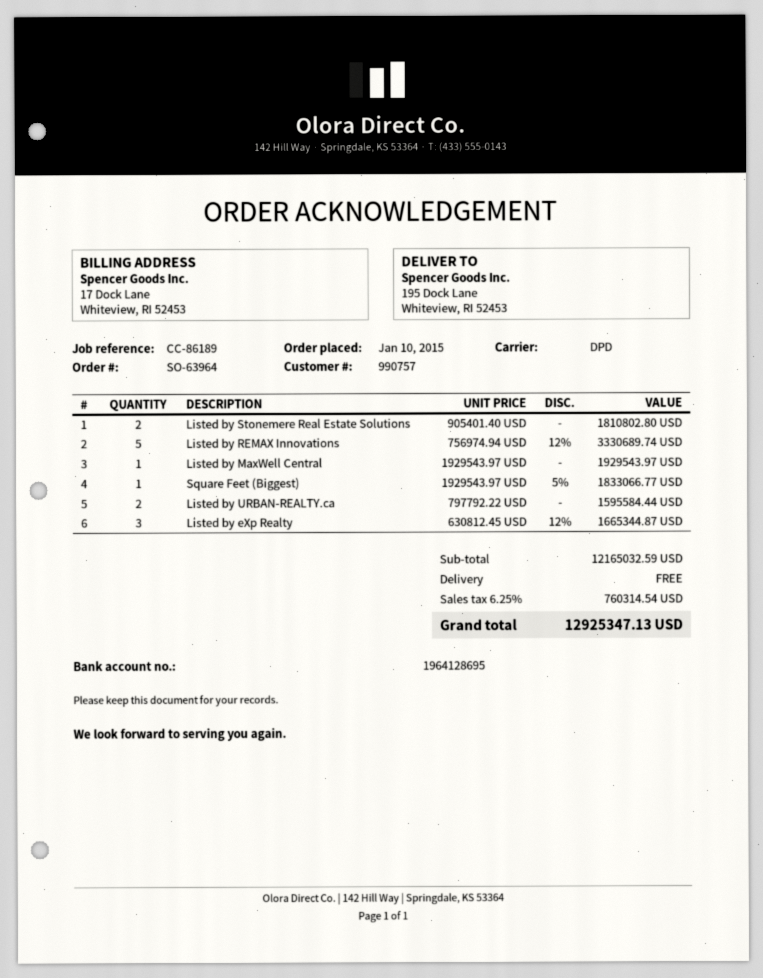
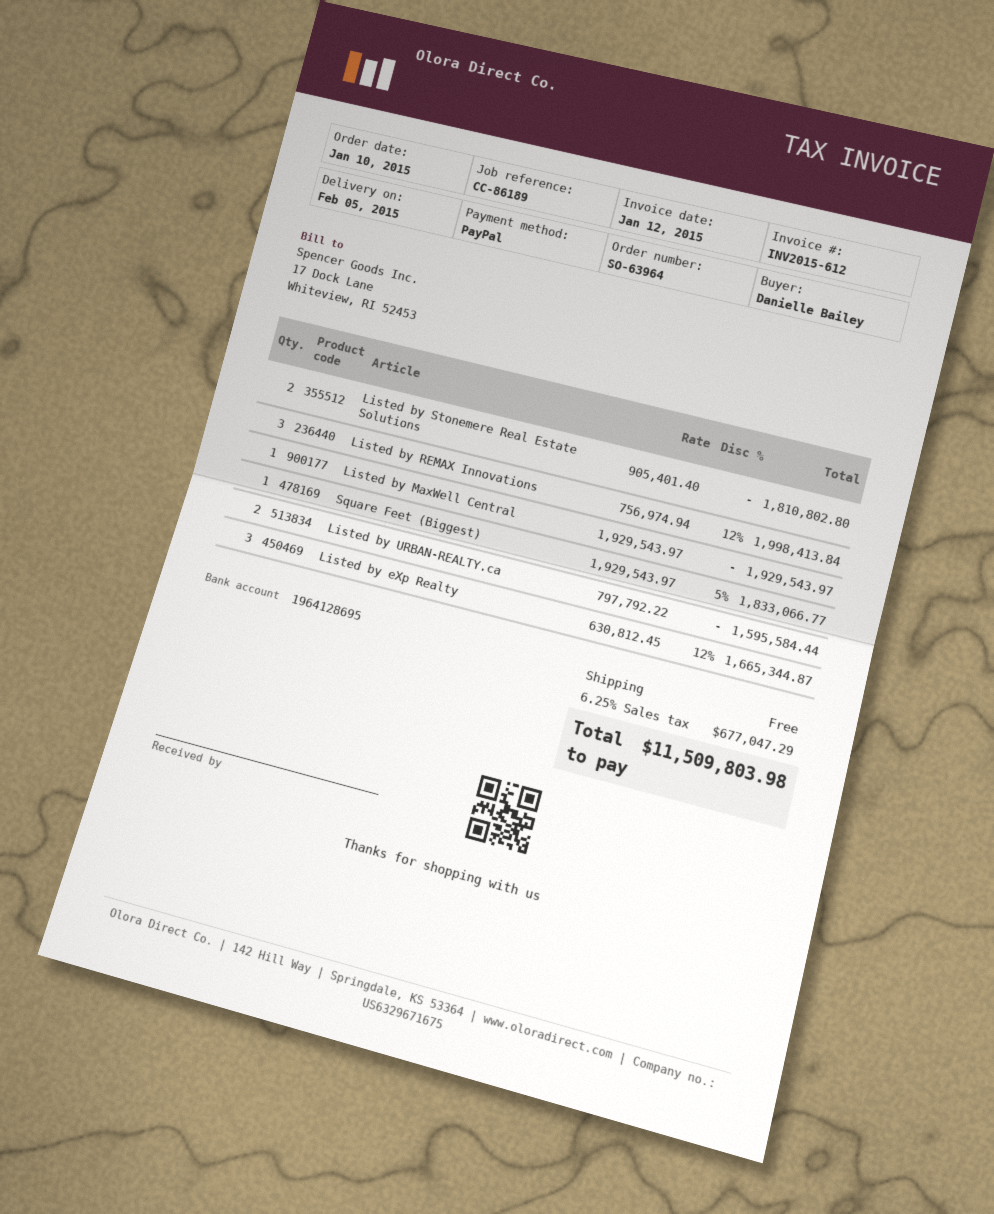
Listed by REMAX Innovations: 5 x 756974.94 - 12% = 3330689.74 -> 3 x 756974.94 - 12% = 1998413.84
tax: 6.25% = 760314.54 -> 6.25% = 677047.29
total: 12925347.13 -> 11509803.98

